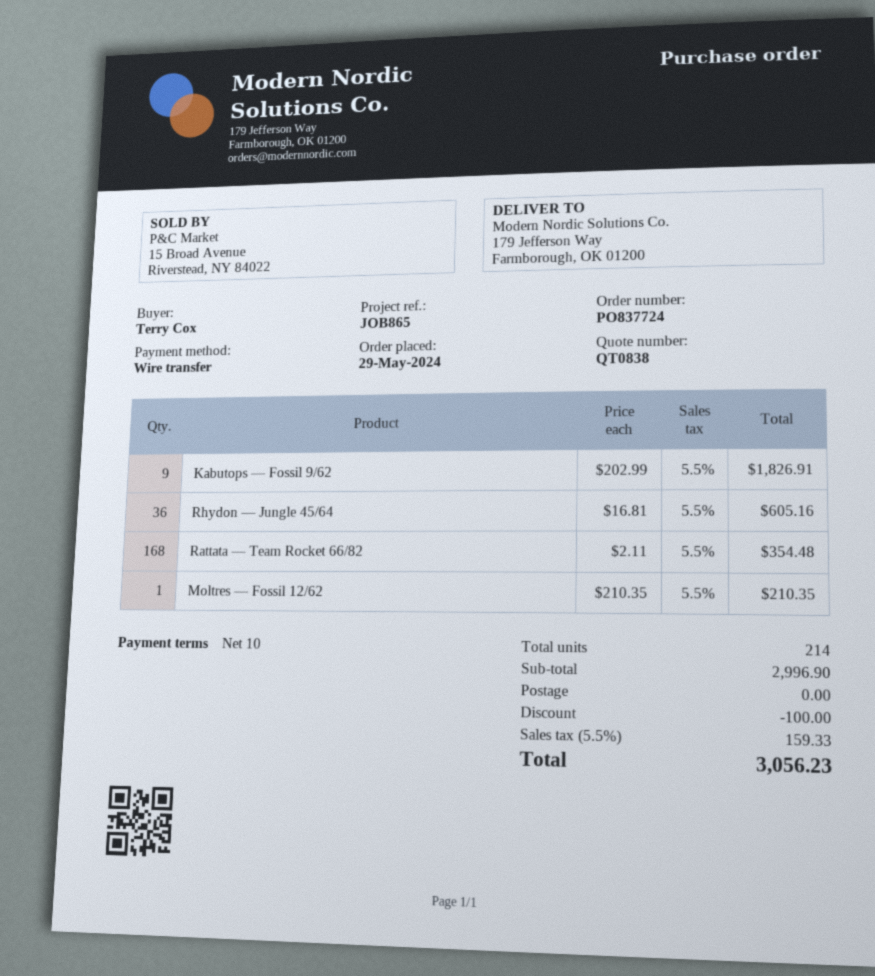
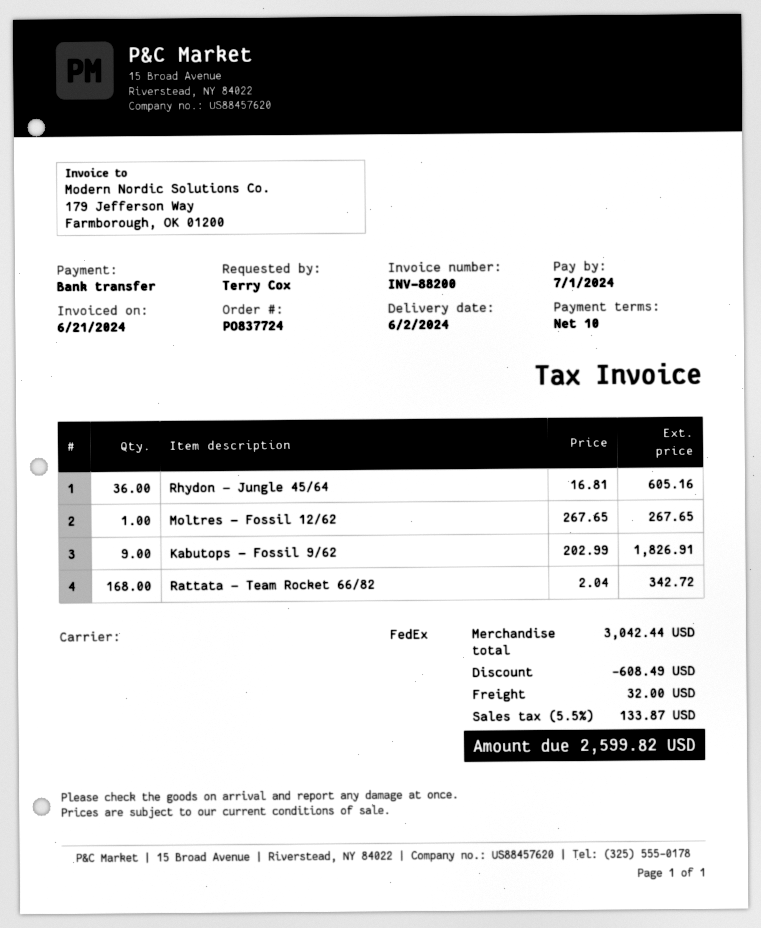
Rattata — Team Rocket 66/82: 168 x 2.11 = 354.48 -> 168 x 2.04 = 342.72
Moltres — Fossil 12/62: 1 x 210.35 = 210.35 -> 1 x 267.65 = 267.65
subtotal: 2996.90 -> 3042.44
discount: 100.00 -> 608.49
shipping: 0.00 -> 32.00
tax: 5.5% = 159.33 -> 5.5% = 133.87
total: 3056.23 -> 2599.82

